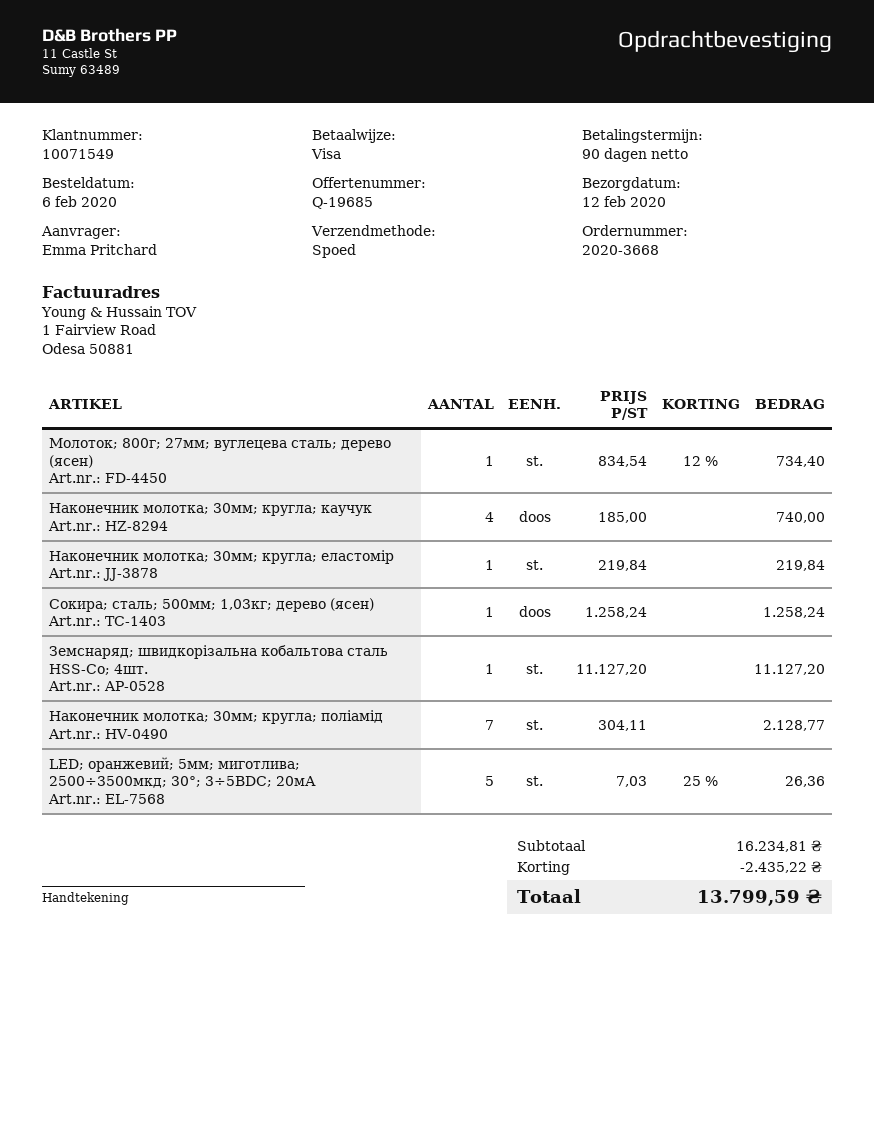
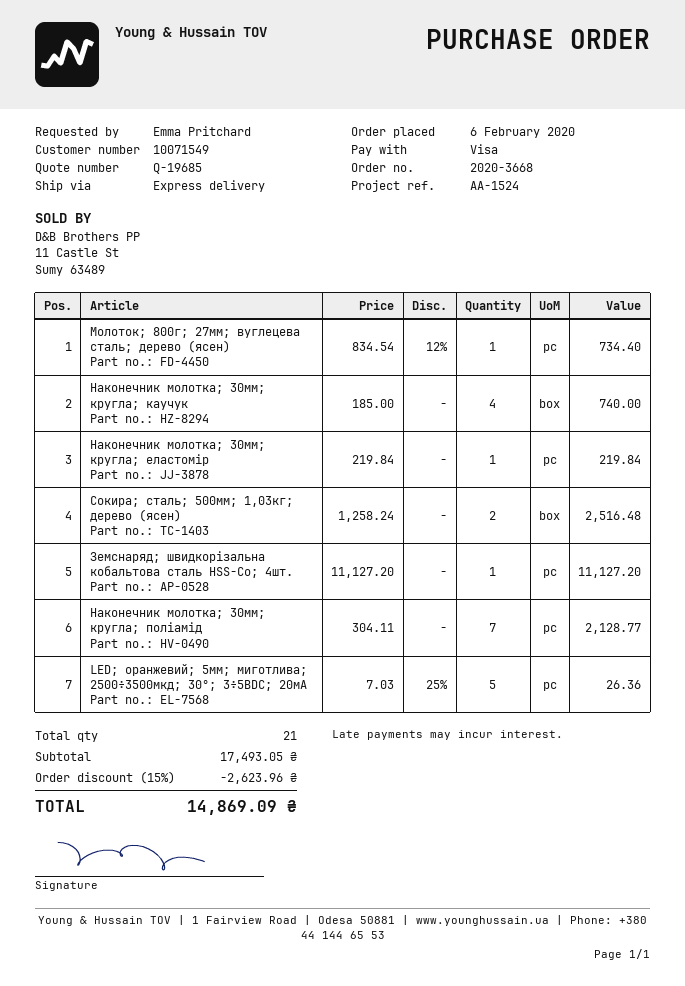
Сокира; сталь; 500мм; 1,03кг; дерево (ясен): 1 x 1258.24 = 1258.24 -> 2 x 1258.24 = 2516.48
subtotal: 16234.81 -> 17493.05
discount: 2435.22 -> 2623.96
total: 13799.59 -> 14869.09

